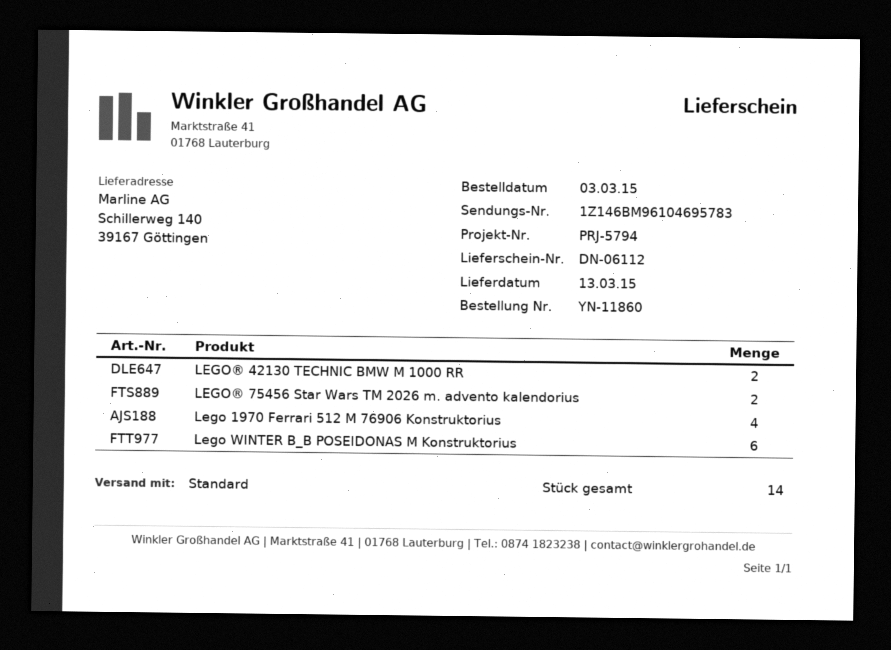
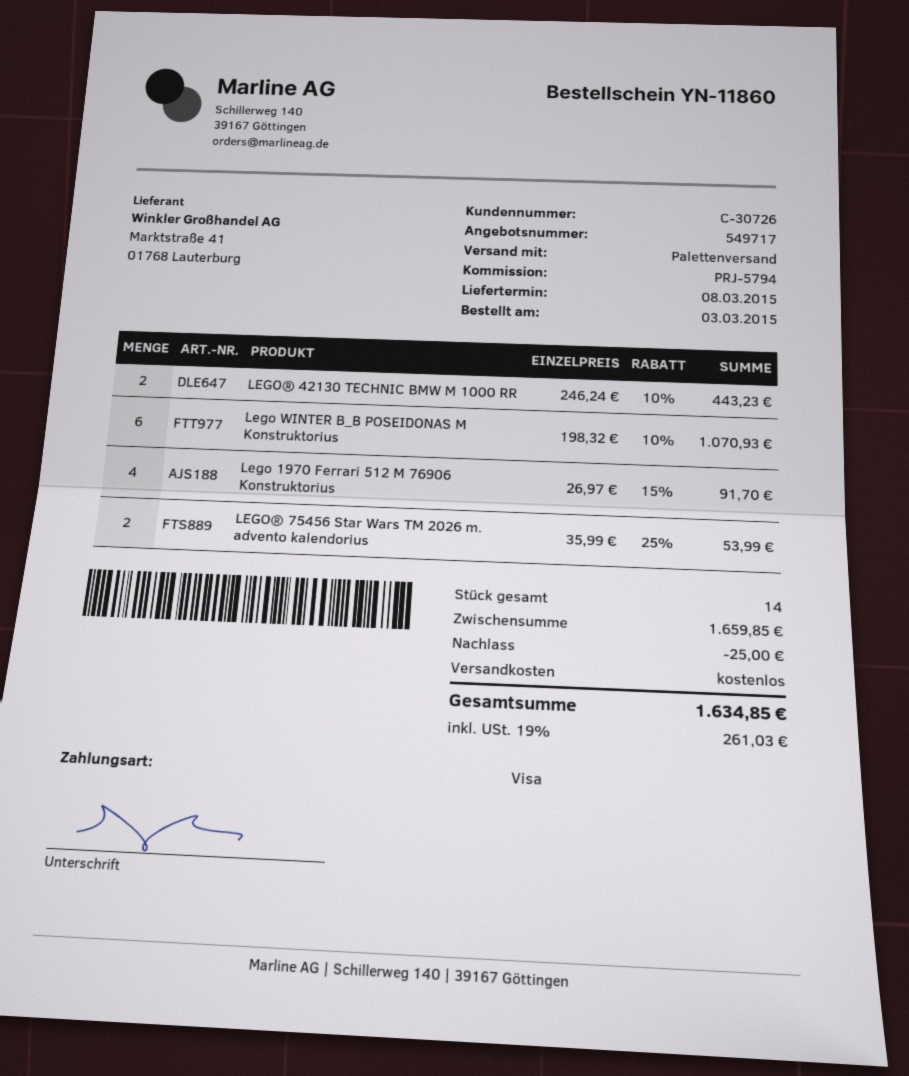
delivery date: 2015-03-13 -> 2015-03-08
shipping method: standard -> pallet freight

